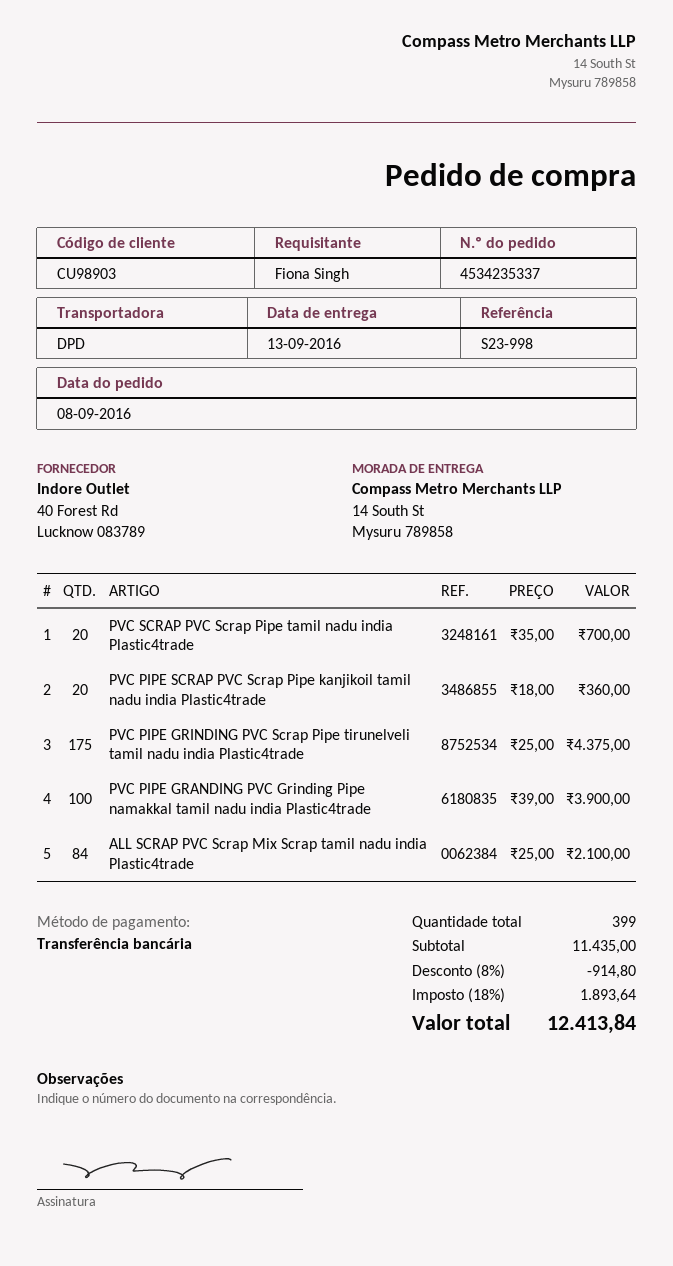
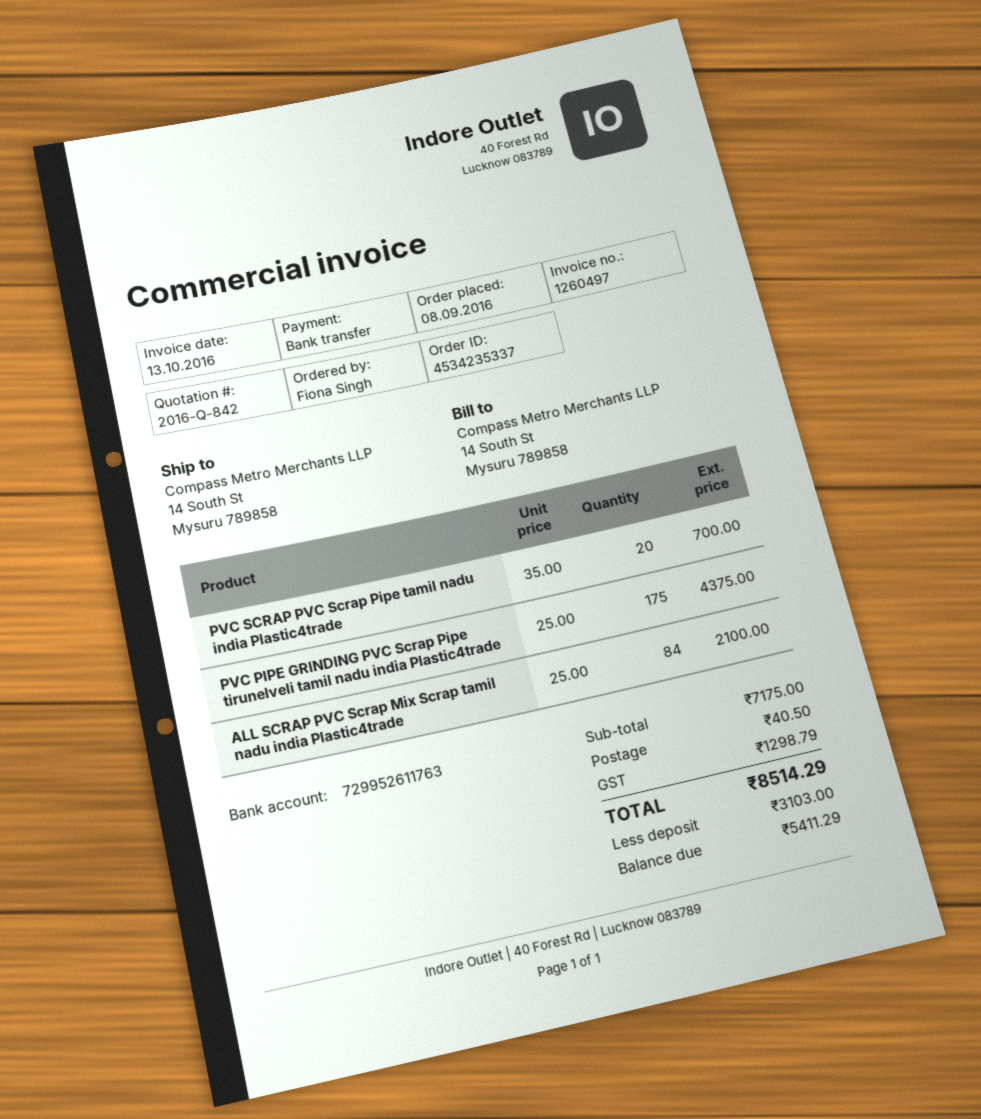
PVC PIPE SCRAP PVC Scrap Pipe kanjikoil tamil nadu india Plastic4trade: 20 x 18.00 = 360.00 -> none
PVC PIPE GRANDING PVC Grinding Pipe namakkal tamil nadu india Plastic4trade: 100 x 39.00 = 3900.00 -> none
subtotal: 11435.00 -> 7175.00
discount: 8% = 914.80 -> none
shipping: none -> 40.50
tax: 1893.64 -> 1298.79
total: 12413.84 -> 8514.29

